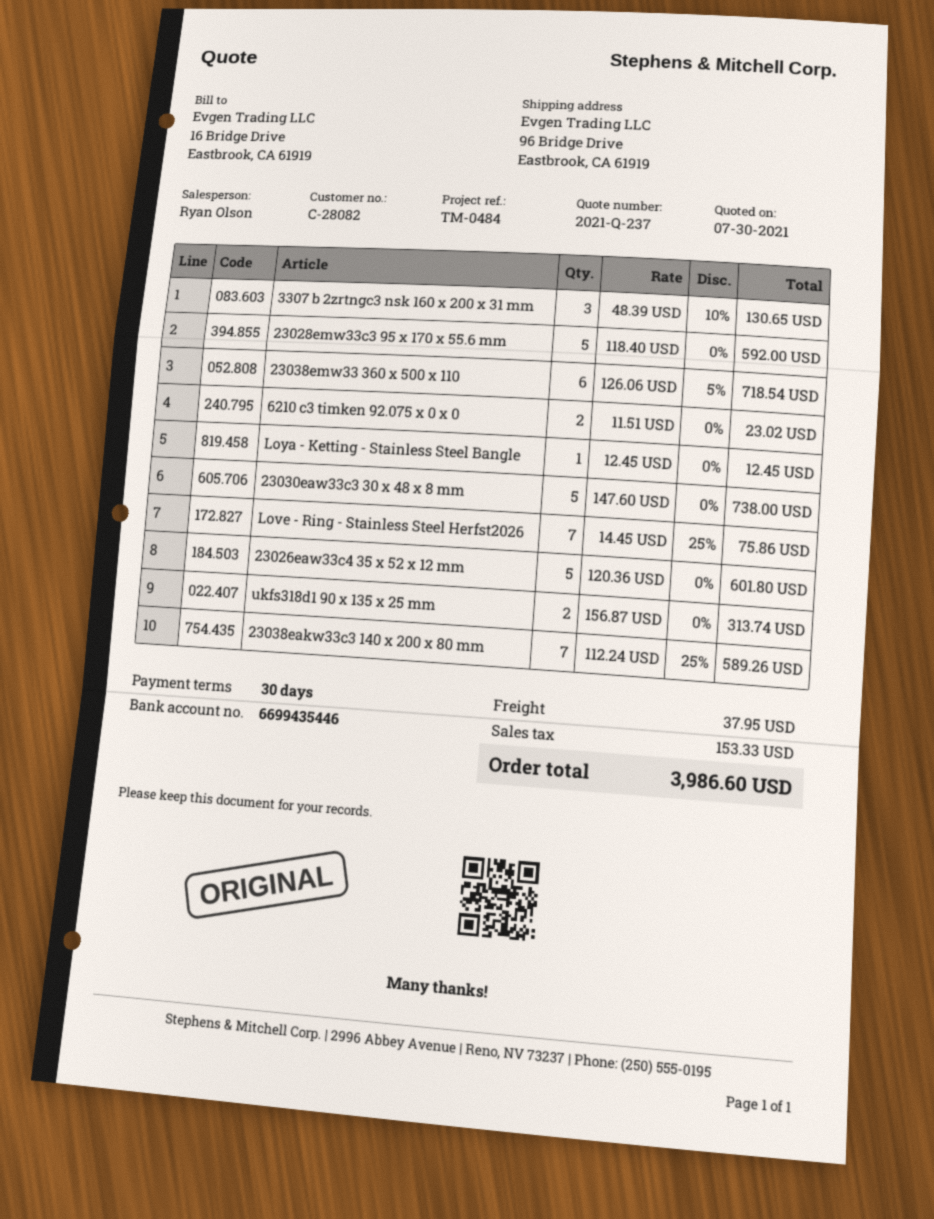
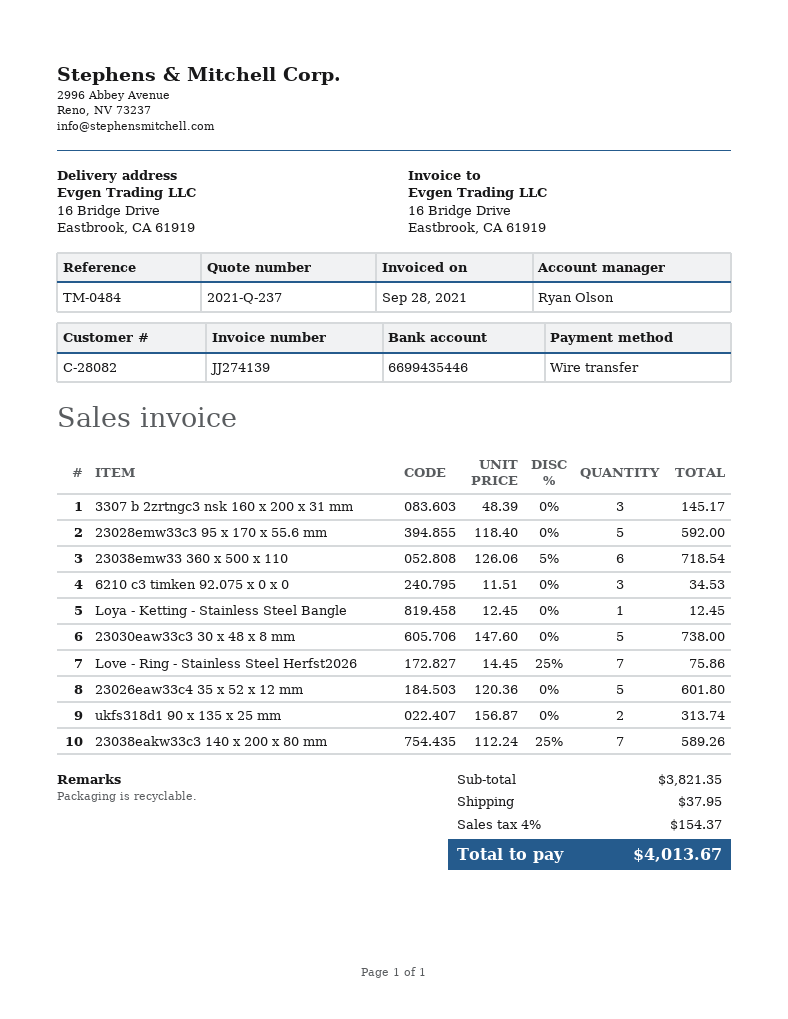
ship to: 96 Bridge Drive, Eastbrook, CA 61919 -> 16 Bridge Drive, Eastbrook, CA 61919
3307 b 2zrtngc3 nsk 160 x 200 x 31 mm: 3 x 48.39 - 10% = 130.65 -> 3 x 48.39 = 145.17
6210 c3 timken 92.075 x 0 x 0: 2 x 11.51 = 23.02 -> 3 x 11.51 = 34.53
tax: 153.33 -> 154.37
total: 3986.60 -> 4013.67

